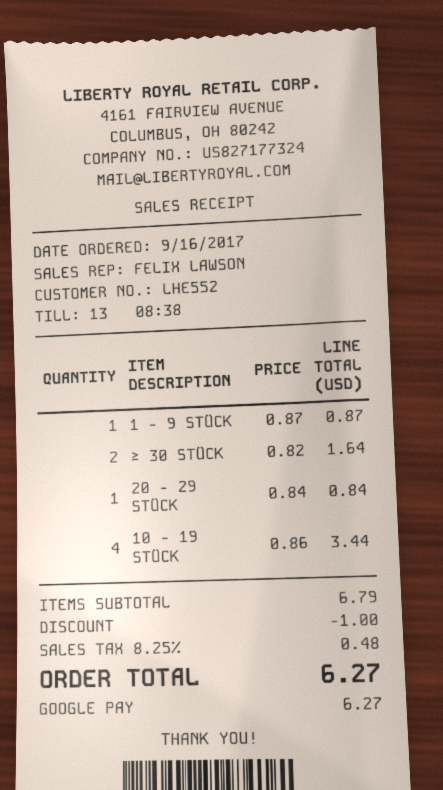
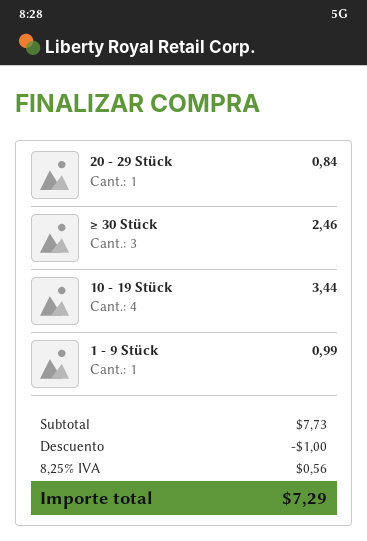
1 - 9 STÜCK: 1 for 0.87 -> 1 for 0.99
≥ 30 STÜCK: 2 for 1.64 -> 3 for 2.46
subtotal: 6.79 -> 7.73
tax: 8.25% = 0.48 -> 8.25% = 0.56
total: 6.27 -> 7.29

